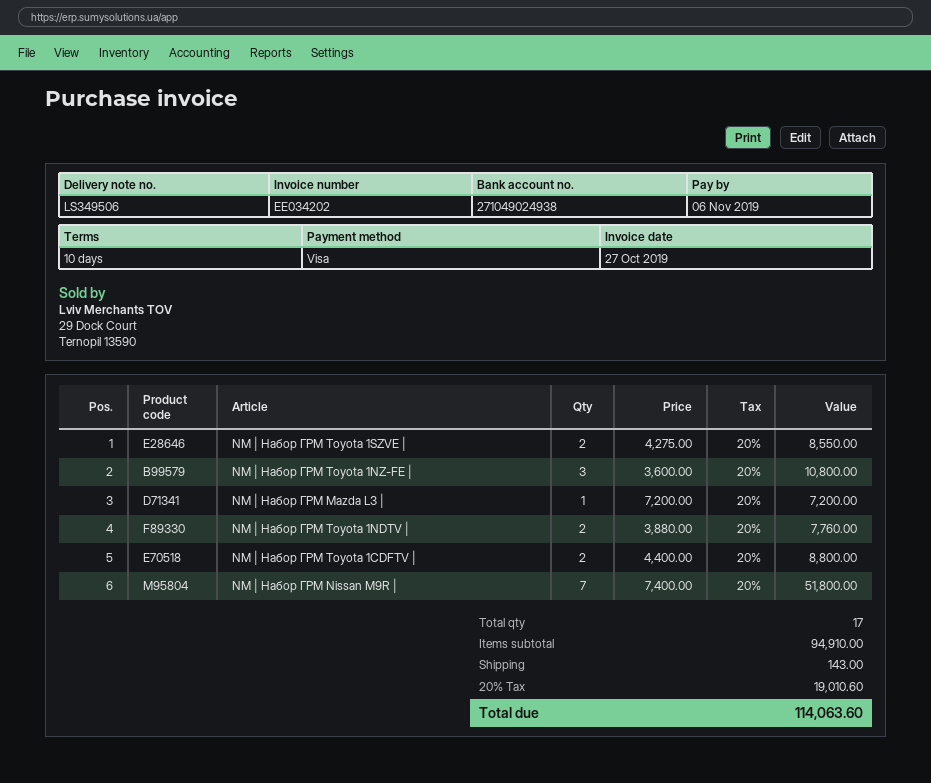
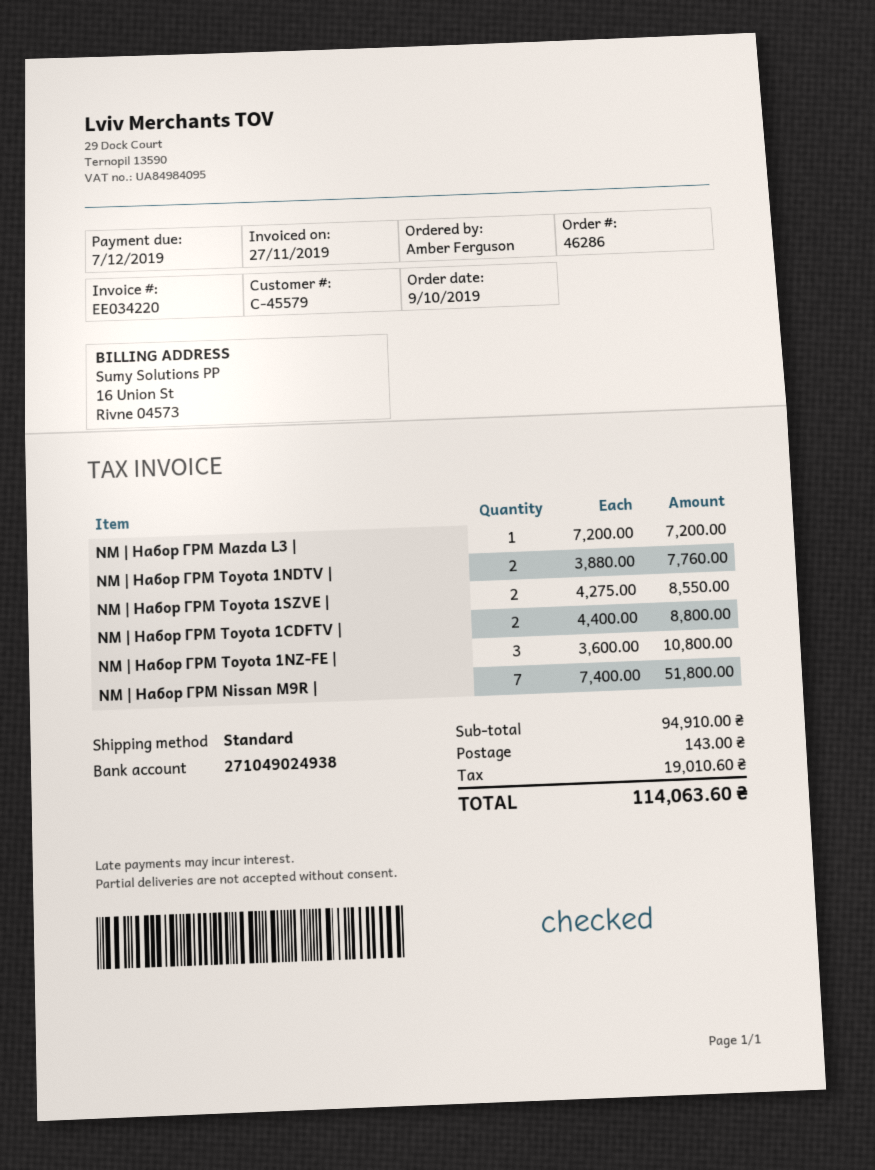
invoice number: EE034202 -> EE034220
invoice date: 2019-10-27 -> 2019-11-27
due date: 2019-11-06 -> 2019-12-07

